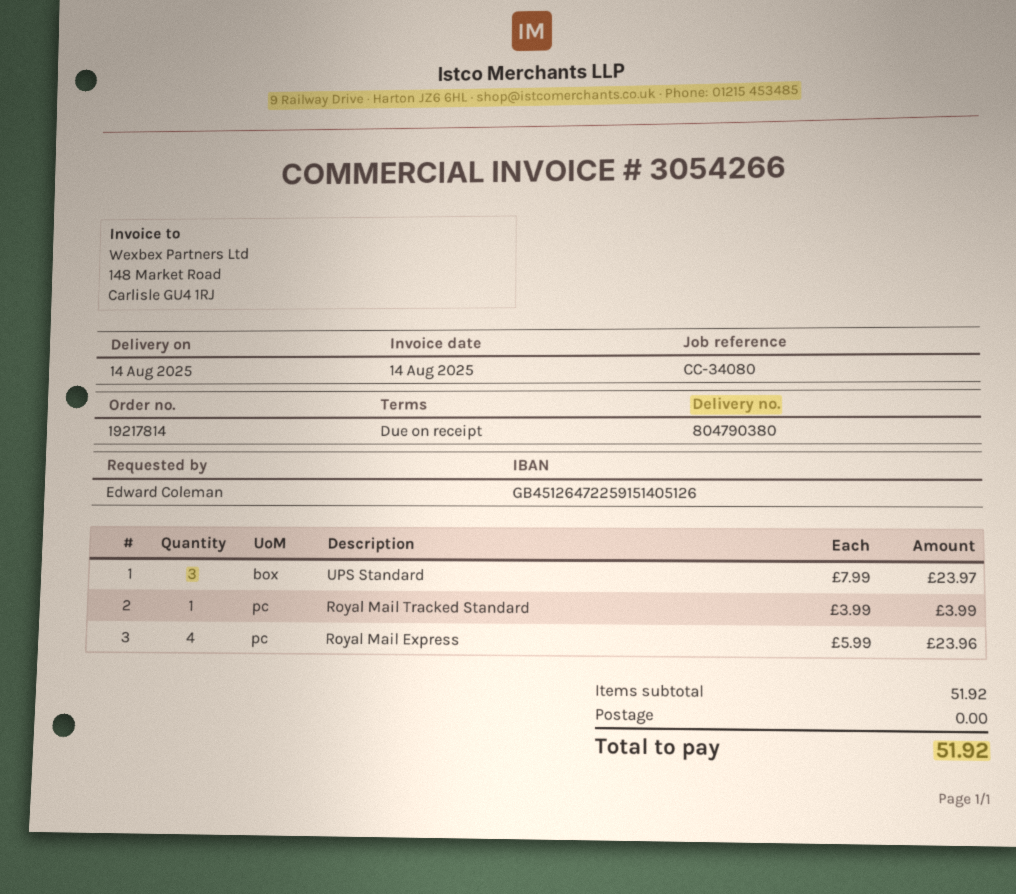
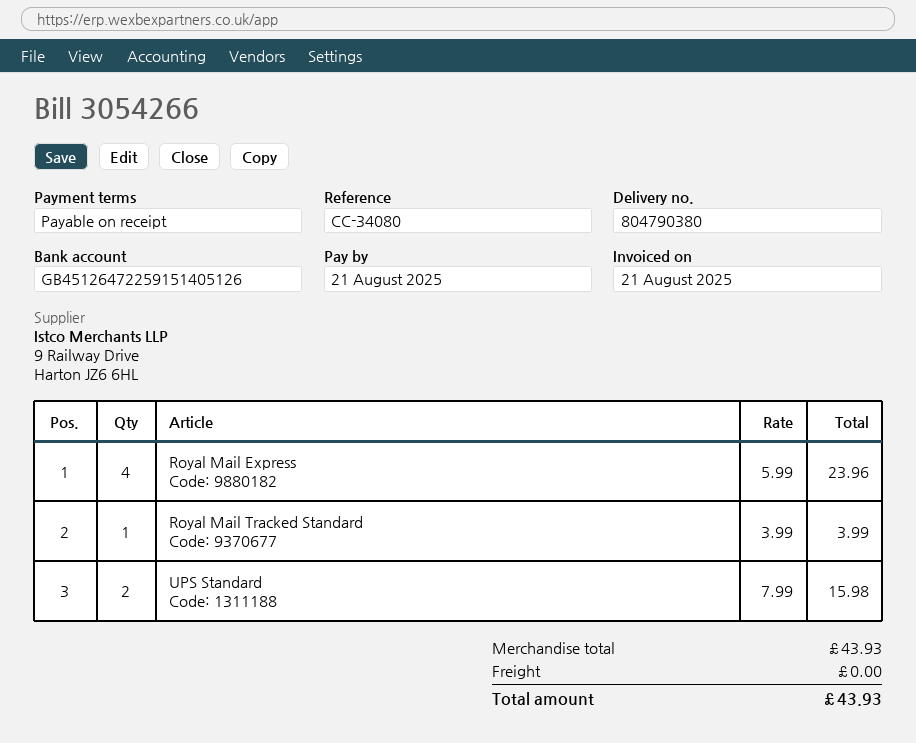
invoice date: 2025-08-14 -> 2025-08-21
UPS Standard: 3 x 7.99 = 23.97 -> 2 x 7.99 = 15.98
subtotal: 51.92 -> 43.93
total: 51.92 -> 43.93

